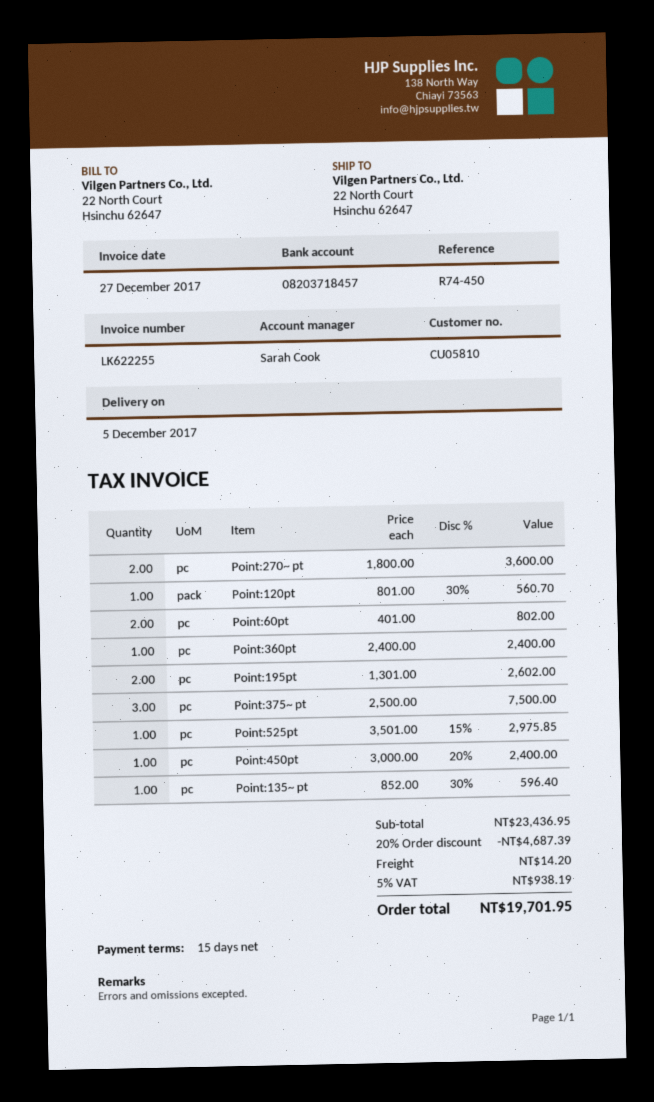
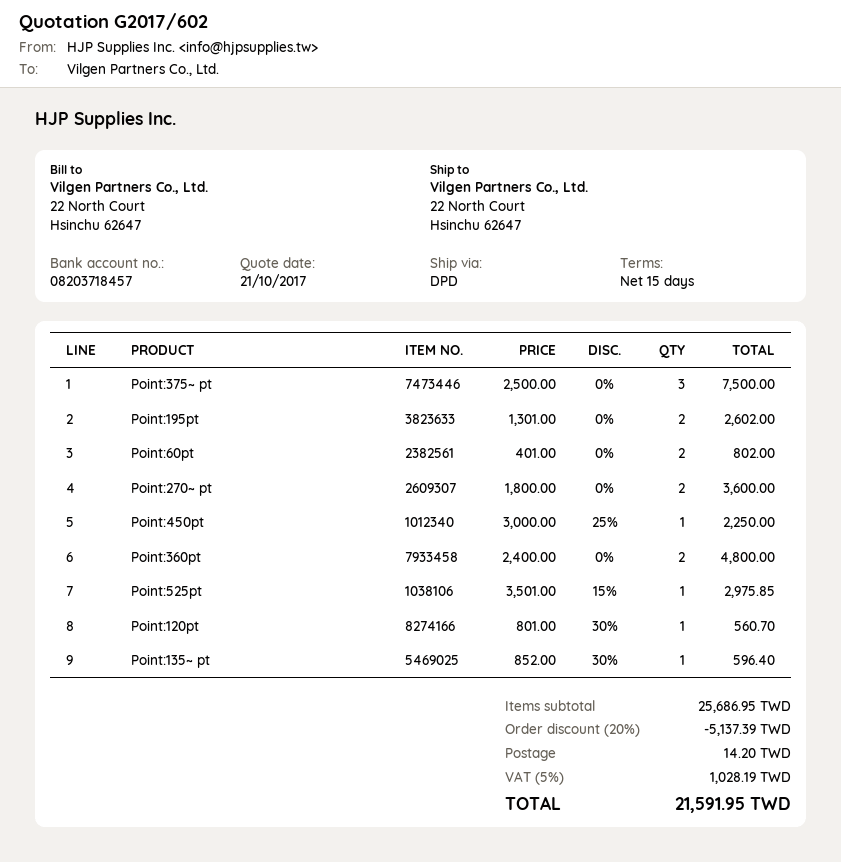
Point:360pt: 1 x 2400.00 = 2400.00 -> 2 x 2400.00 = 4800.00
Point:450pt: 1 x 3000.00 - 20% = 2400.00 -> 1 x 3000.00 - 25% = 2250.00
subtotal: 23436.95 -> 25686.95
discount: 20% = 4687.39 -> 20% = 5137.39
tax: 5% = 938.19 -> 5% = 1028.19
total: 19701.95 -> 21591.95

